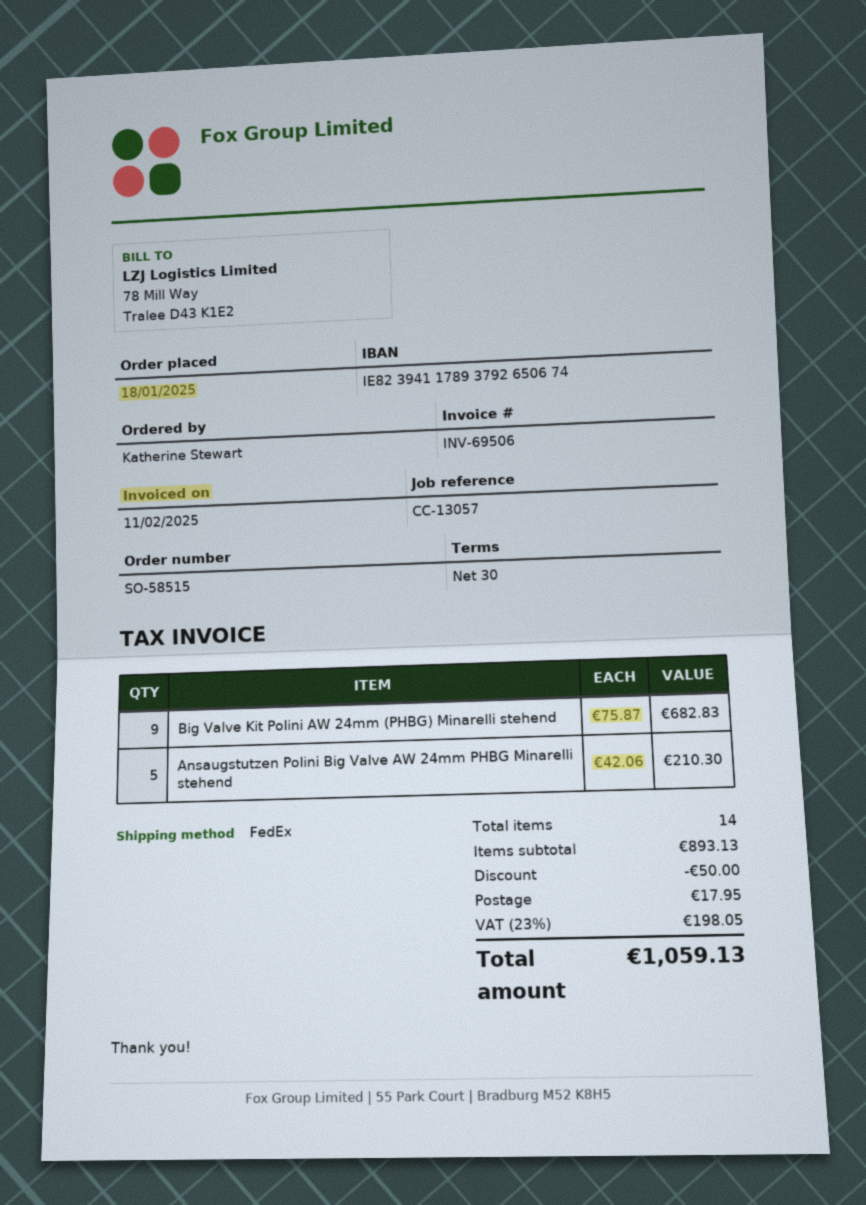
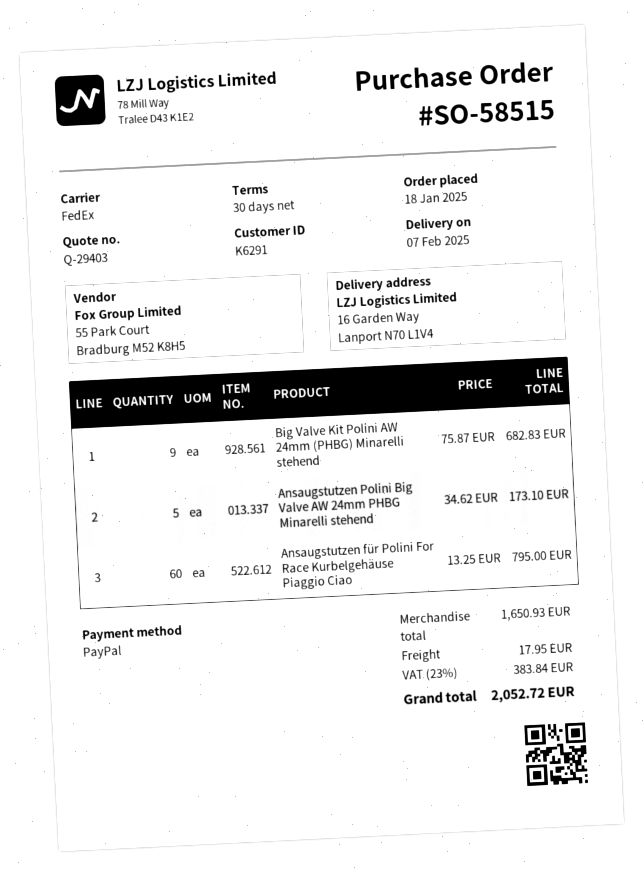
Ansaugstutzen Polini Big Valve AW 24mm PHBG Minarelli stehend: 5 x 42.06 = 210.30 -> 5 x 34.62 = 173.10
Ansaugstutzen für Polini For Race Kurbelgehäuse Piaggio Ciao: none -> 60 x 13.25 = 795.00
subtotal: 893.13 -> 1650.93
discount: 50.00 -> none
tax: 23% = 198.05 -> 23% = 383.84
total: 1059.13 -> 2052.72

